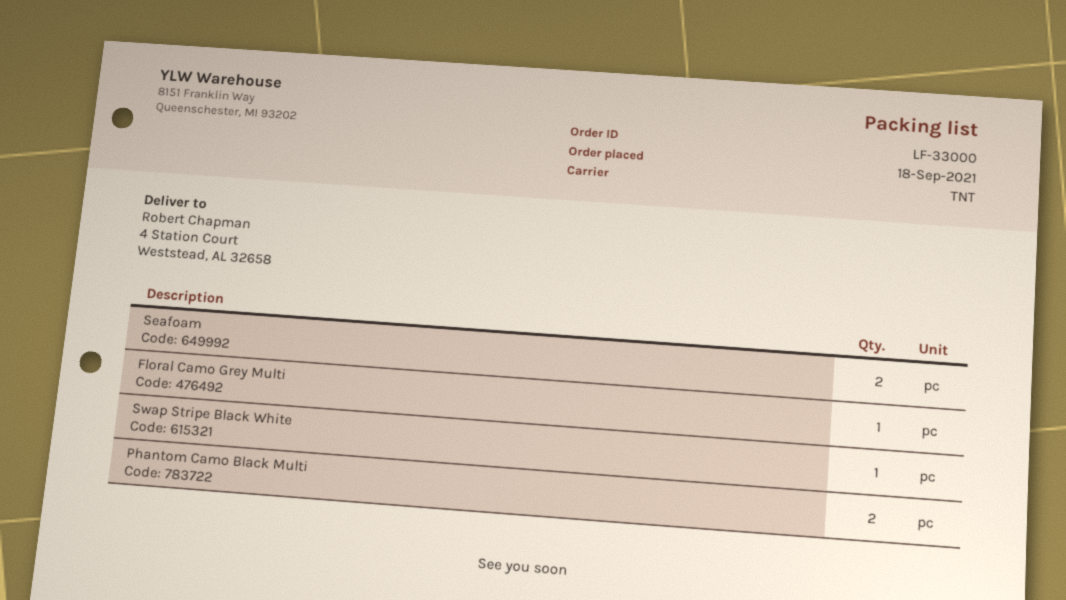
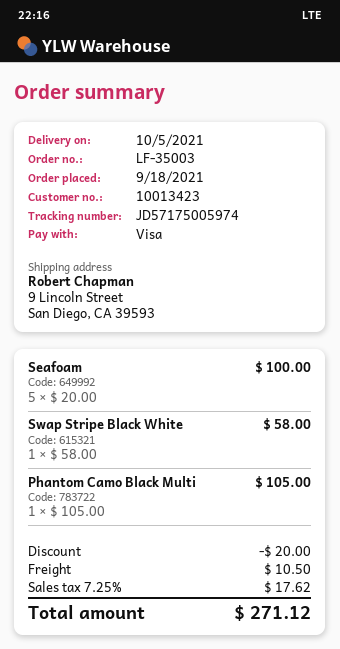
order number: LF-33000 -> LF-35003
ship to: 4 Station Court, Weststead, AL 32658 -> 9 Lincoln Street, San Diego, CA 39593
Seafoam: 2 -> 5
Floral Camo Grey Multi: 1 -> none
Phantom Camo Black Multi: 2 -> 1

